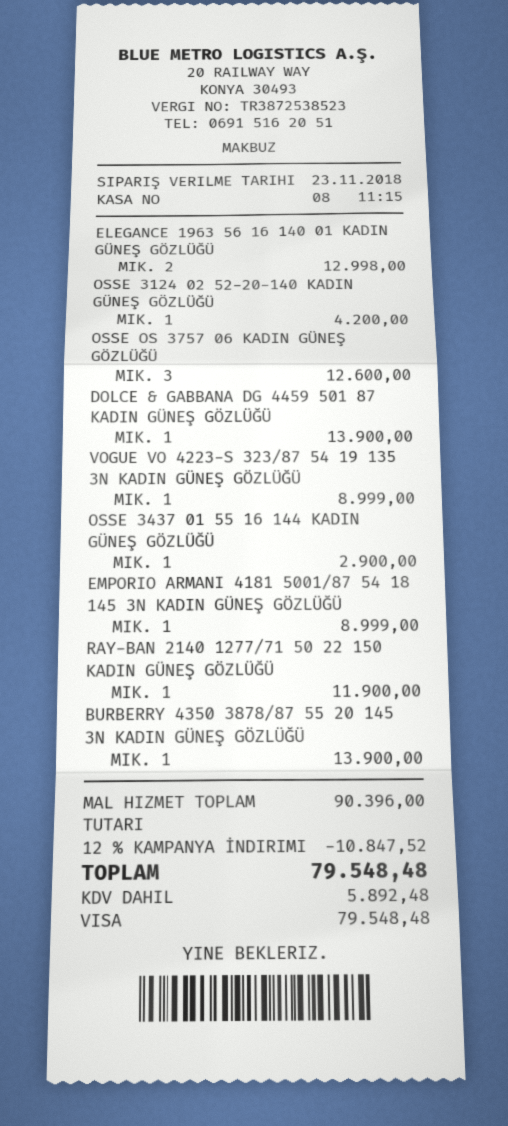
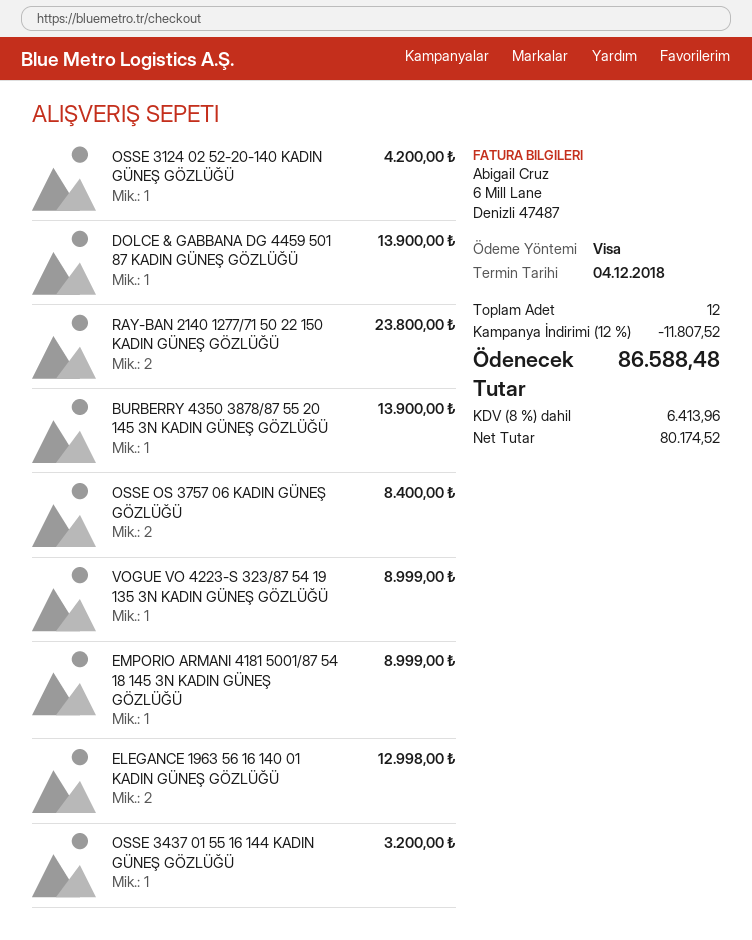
OSSE OS 3757 06 KADIN GÜNEŞ GÖZLÜĞÜ: 3 for 12600.00 -> 2 for 8400.00
OSSE 3437 01 55 16 144 KADIN GÜNEŞ GÖZLÜĞÜ: 1 for 2900.00 -> 1 for 3200.00
RAY-BAN 2140 1277/71 50 22 150 KADIN GÜNEŞ GÖZLÜĞÜ: 1 for 11900.00 -> 2 for 23800.00
discount: 12% = 10847.52 -> 12% = 11807.52
tax: 5892.48 -> 6413.96
total: 79548.48 -> 86588.48

